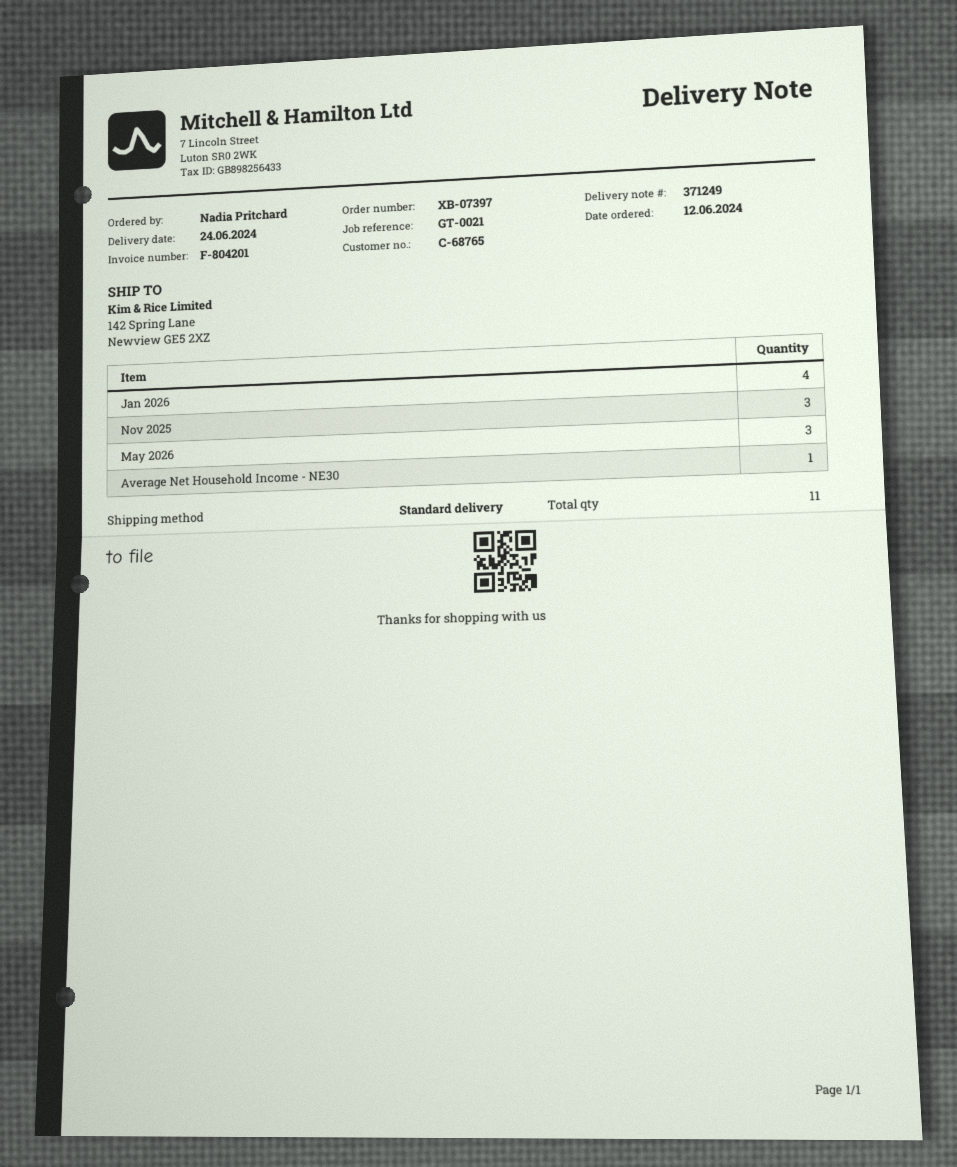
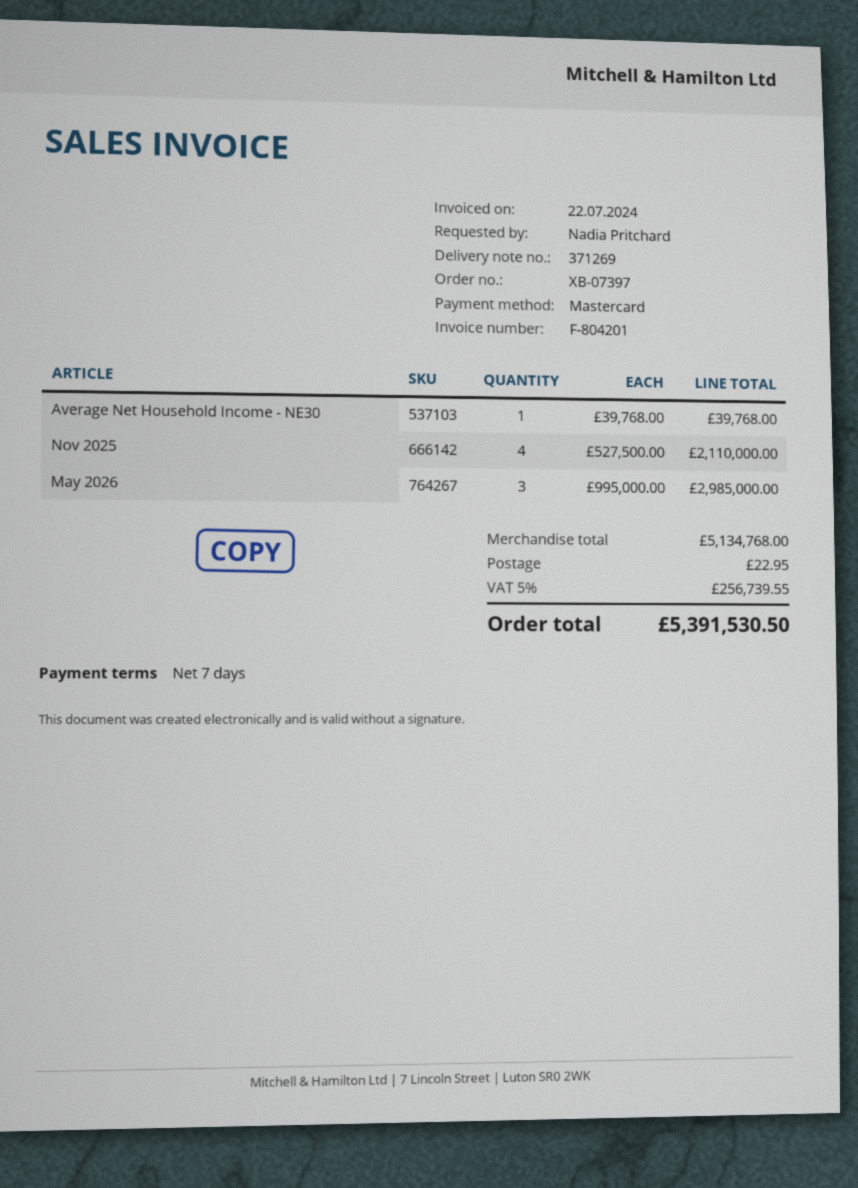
delivery note number: 371249 -> 371269
Jan 2026: 4 -> none
Nov 2025: 3 -> 4

